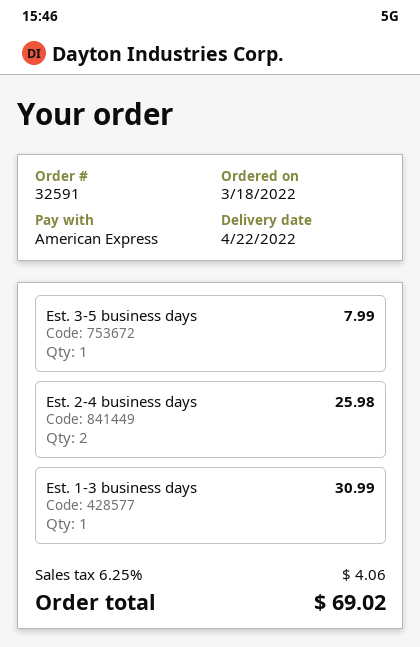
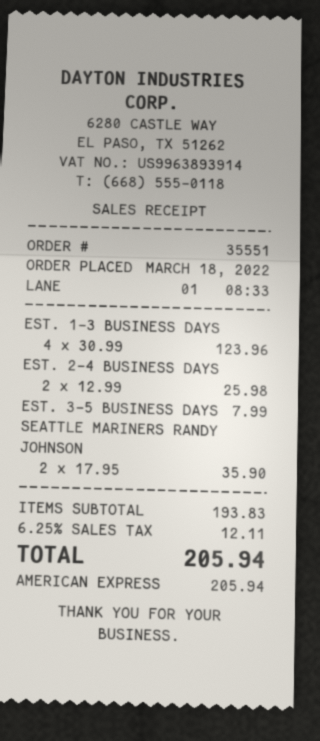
order number: 32591 -> 35551
Est. 1-3 business days: 1 for 30.99 -> 4 for 123.96
SEATTLE MARINERS RANDY JOHNSON: none -> 2 for 35.90
tax: 6.25% = 4.06 -> 6.25% = 12.11
total: 69.02 -> 205.94

